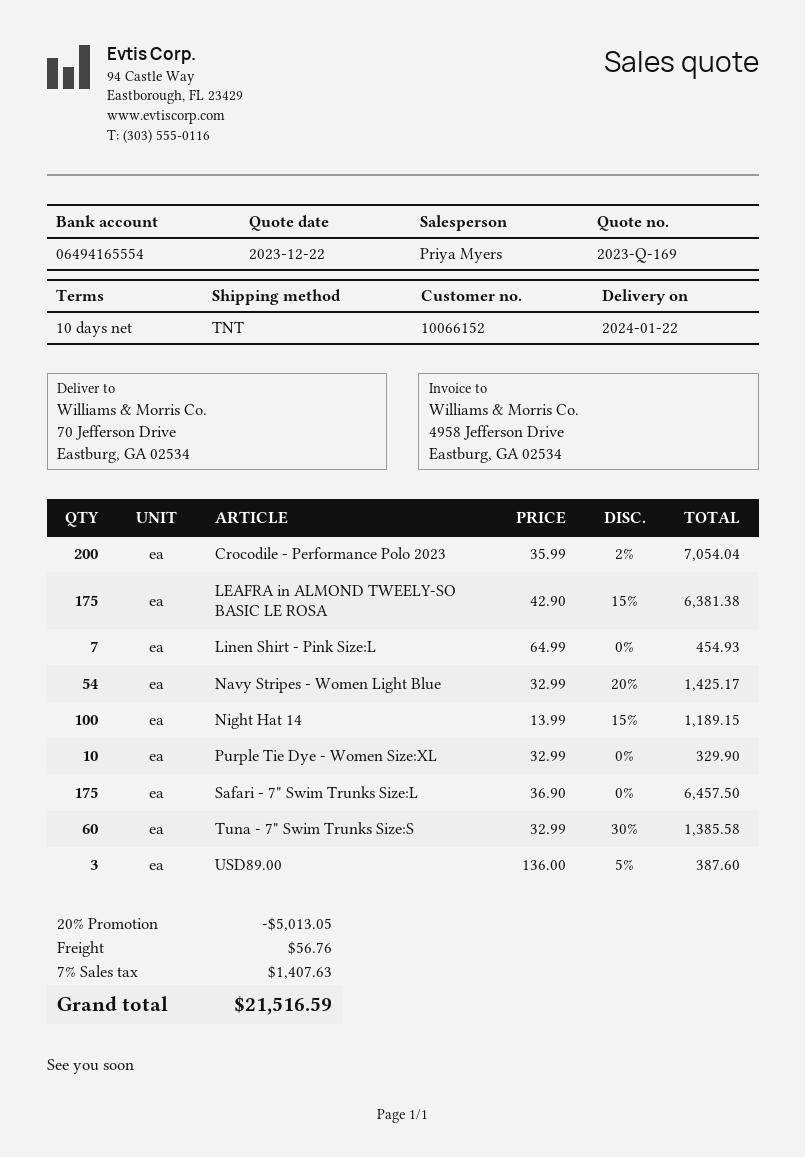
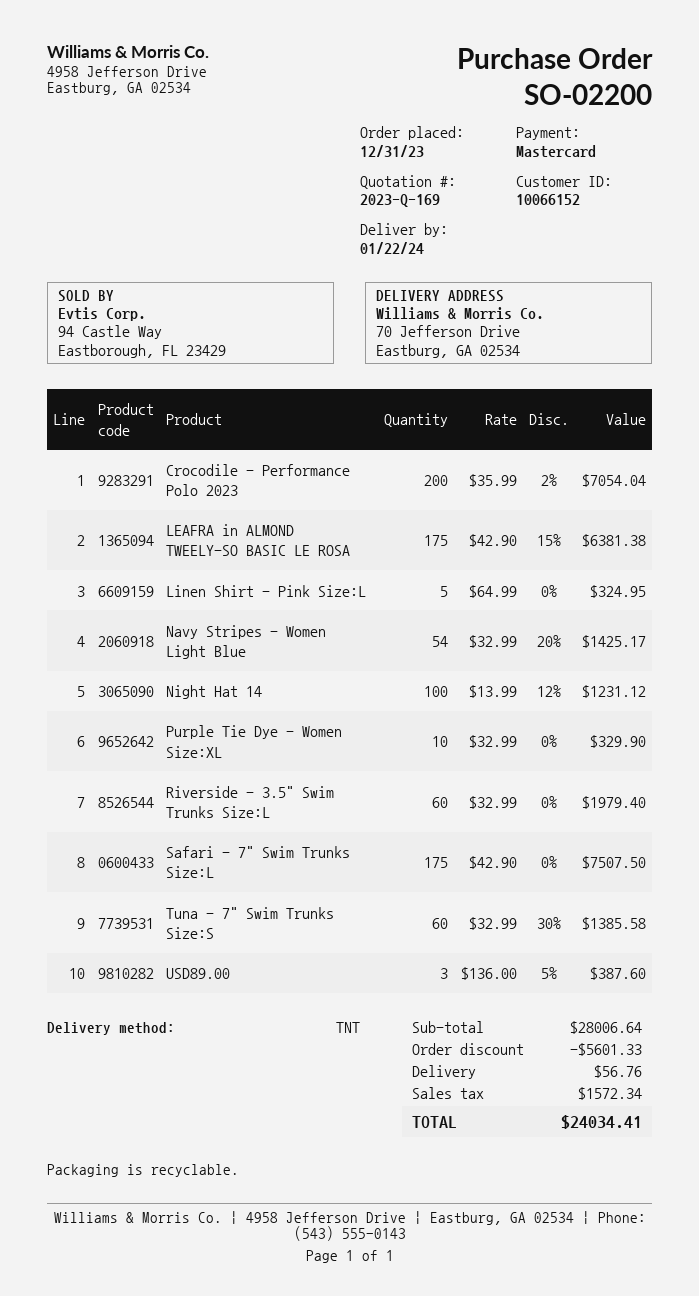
Linen Shirt - Pink Size:L: 7 x 64.99 = 454.93 -> 5 x 64.99 = 324.95
Night Hat 14: 100 x 13.99 - 15% = 1189.15 -> 100 x 13.99 - 12% = 1231.12
Safari - 7" Swim Trunks Size:L: 175 x 36.90 = 6457.50 -> 175 x 42.90 = 7507.50
Riverside - 3.5" Swim Trunks Size:L: none -> 60 x 32.99 = 1979.40
discount: 5013.05 -> 5601.33
tax: 1407.63 -> 1572.34
total: 21516.59 -> 24034.41

